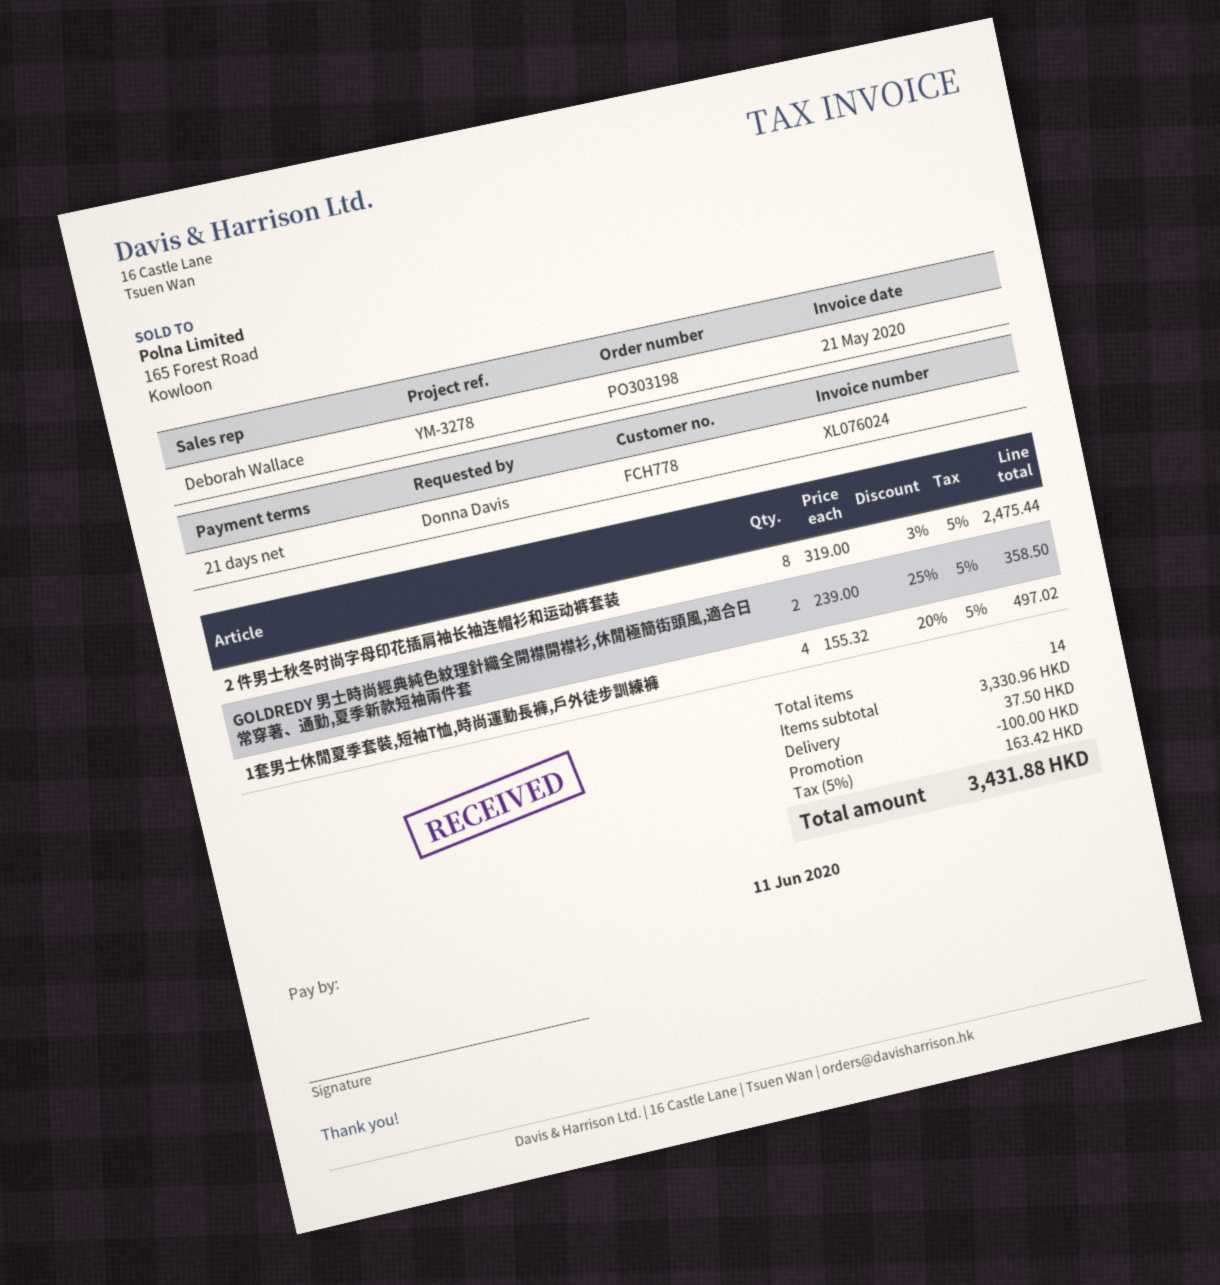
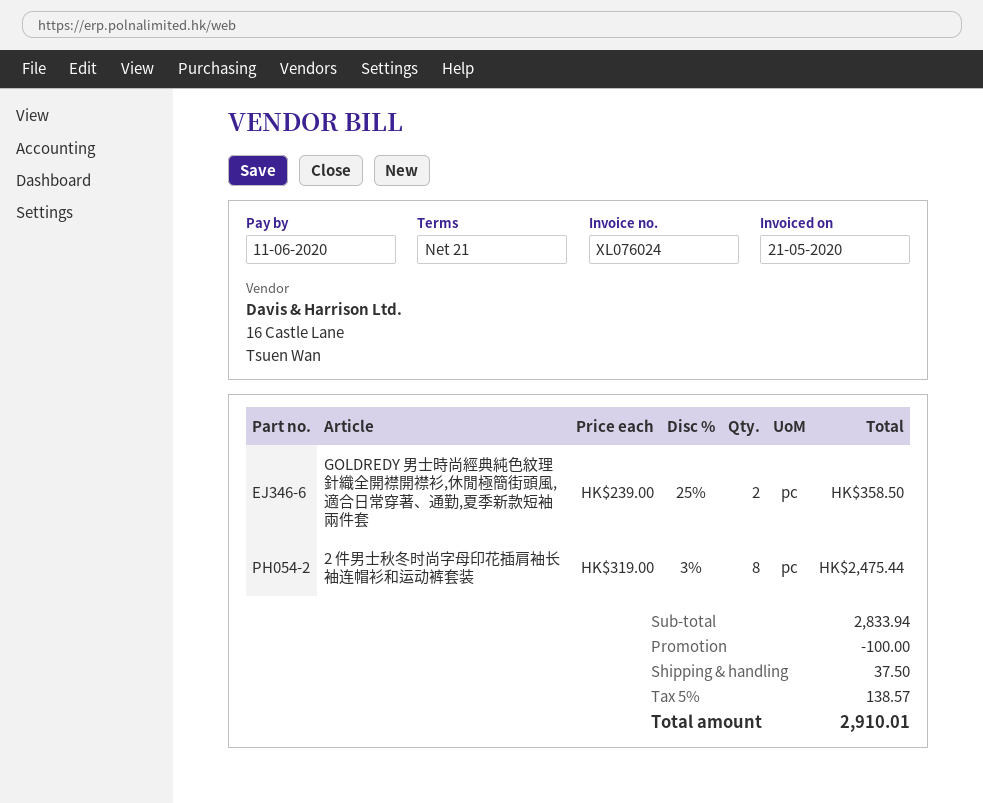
1套男士休閒夏季套裝,短袖T恤,時尚運動長褲,戶外徒步訓練褲: 4 x 155.32 - 20% = 497.02 -> none
subtotal: 3330.96 -> 2833.94
tax: 5% = 163.42 -> 5% = 138.57
total: 3431.88 -> 2910.01

